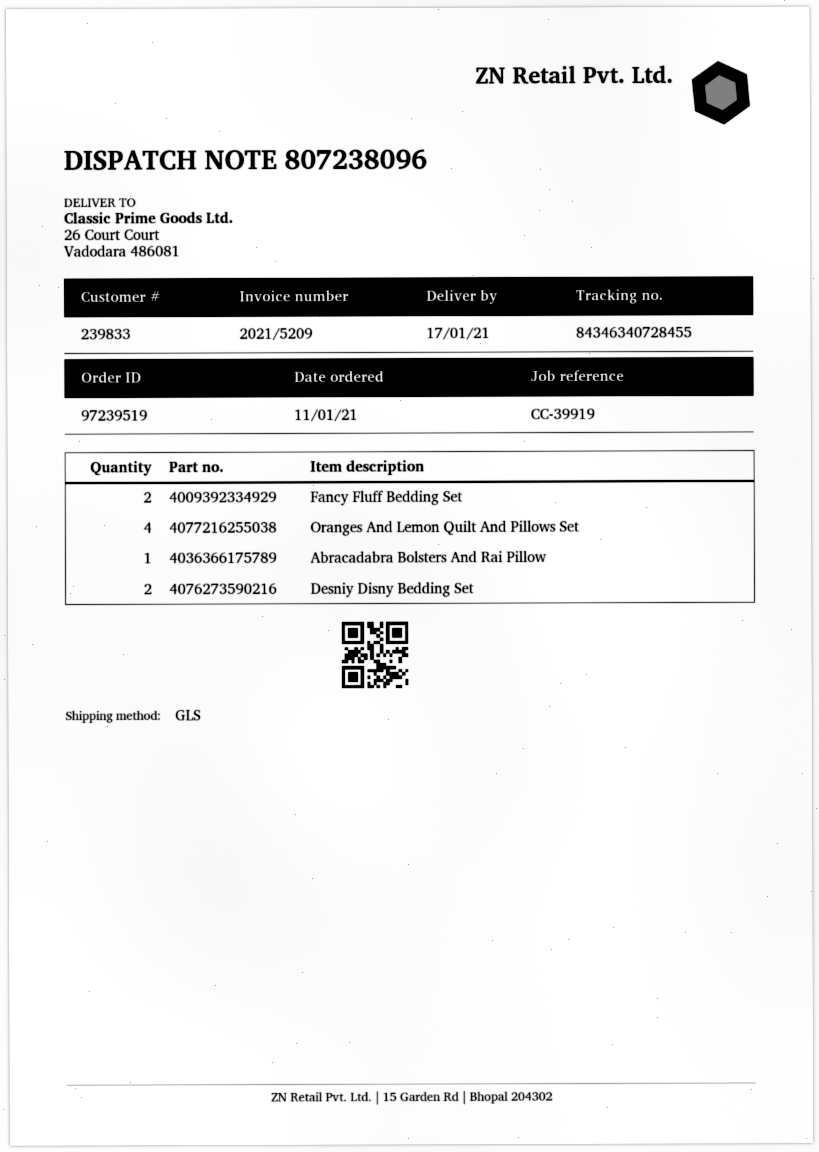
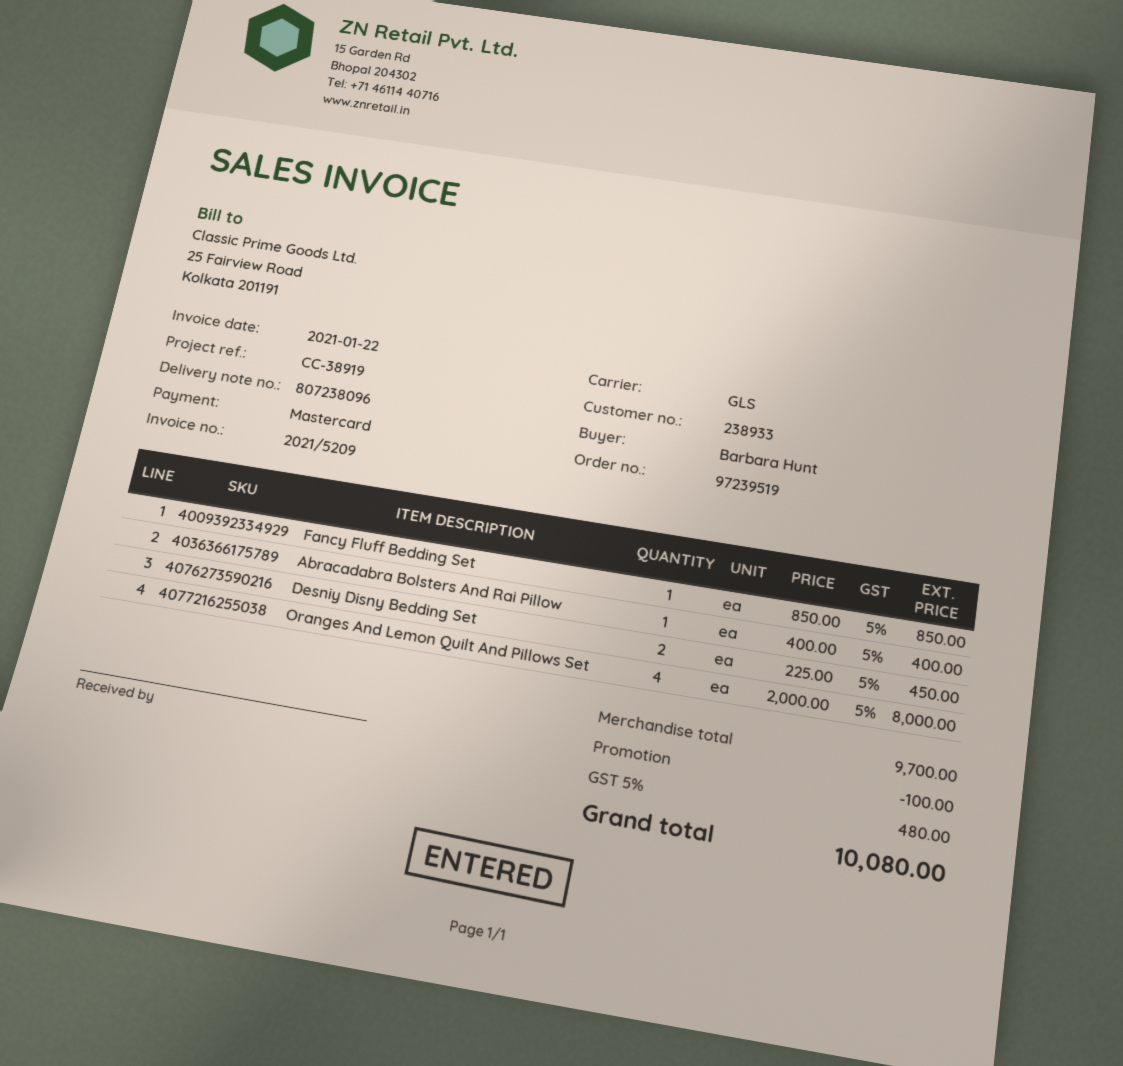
customer number: 239833 -> 238933
reference: CC-39919 -> CC-38919
Fancy Fluff Bedding Set: 2 -> 1

